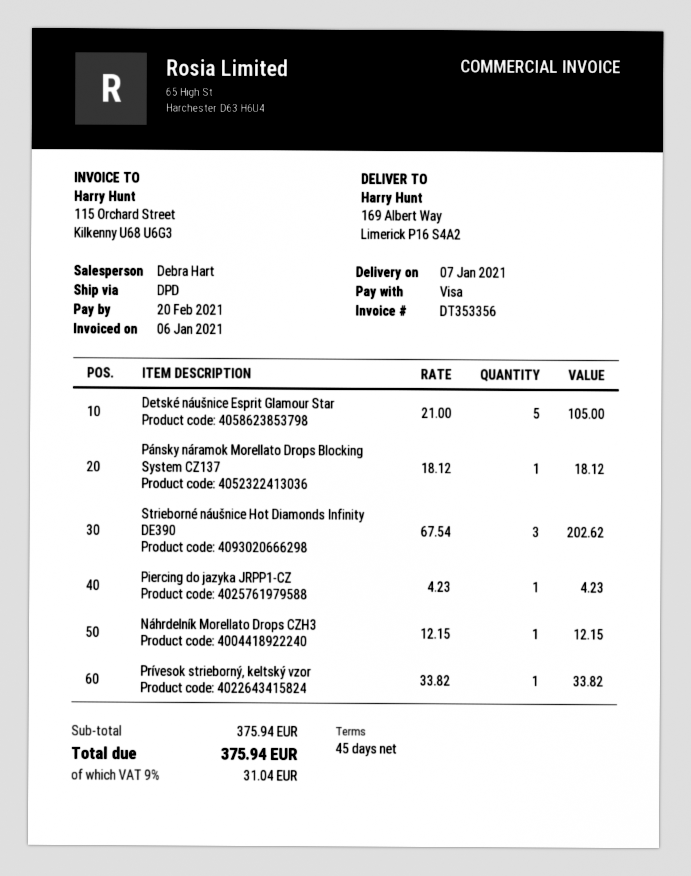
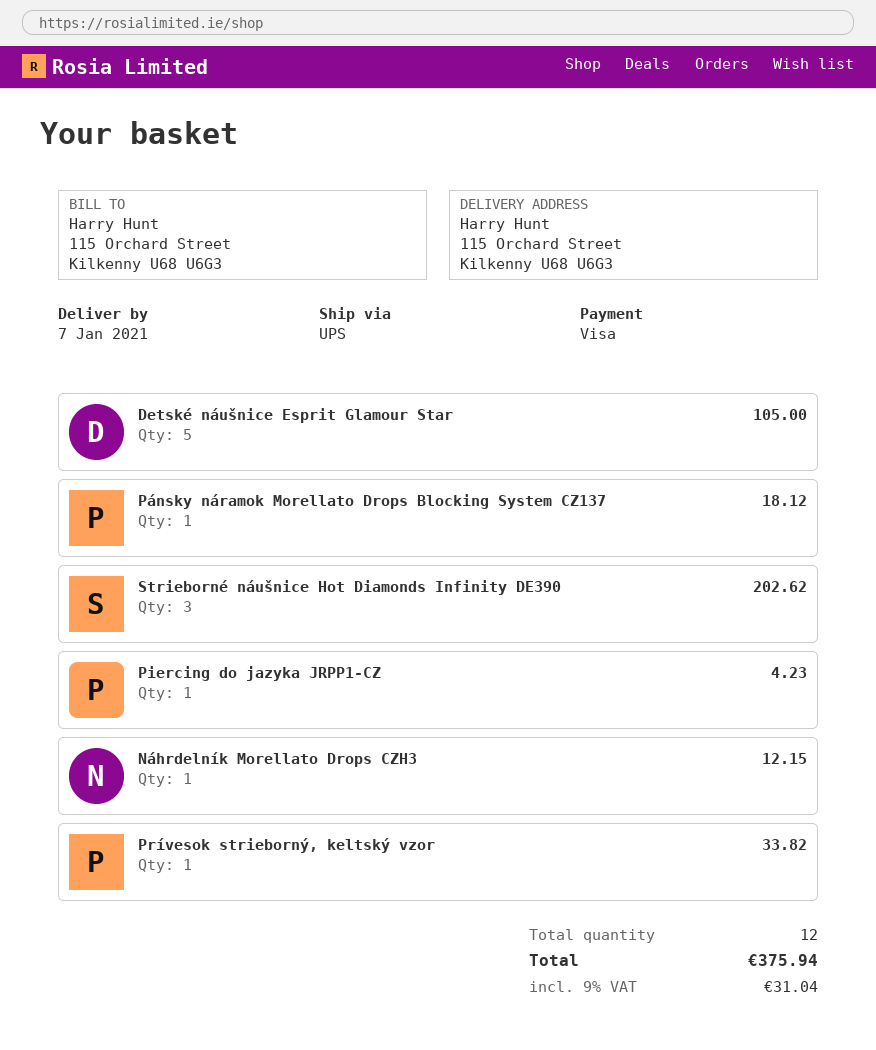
shipping method: DPD -> UPS
ship to: 169 Albert Way, Limerick P16 S4A2 -> 115 Orchard Street, Kilkenny U68 U6G3

